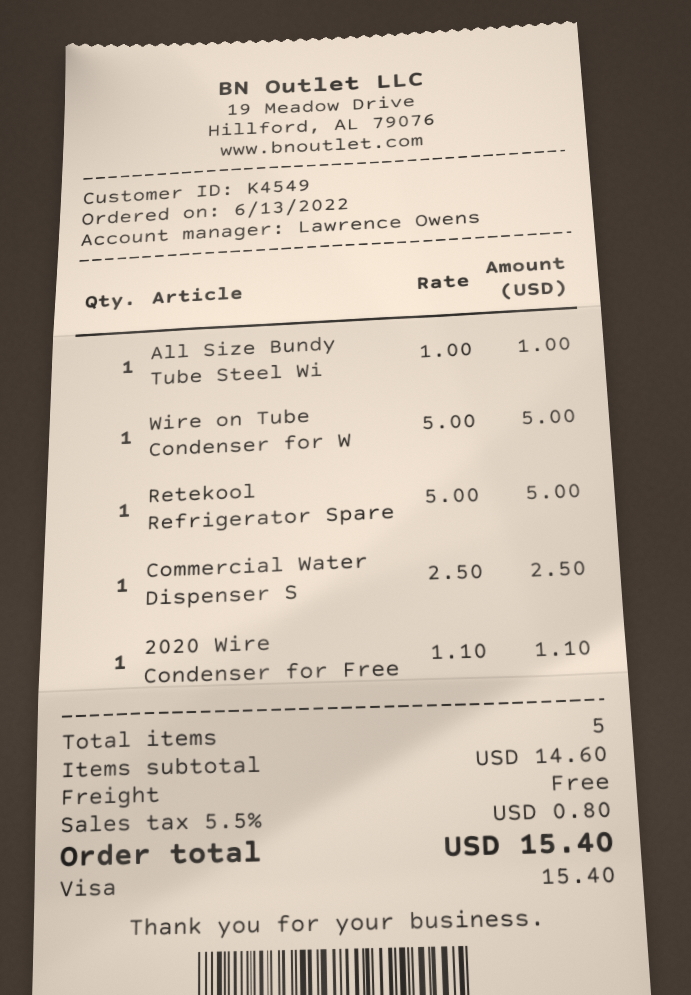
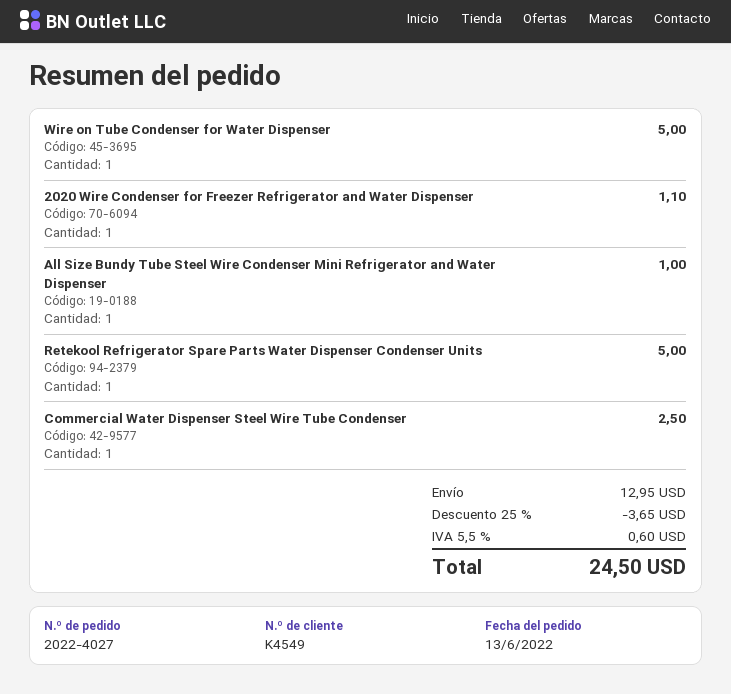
discount: none -> 25% = 3.65
shipping: 0.00 -> 12.95
tax: 5.5% = 0.80 -> 5.5% = 0.60
total: 15.40 -> 24.50

